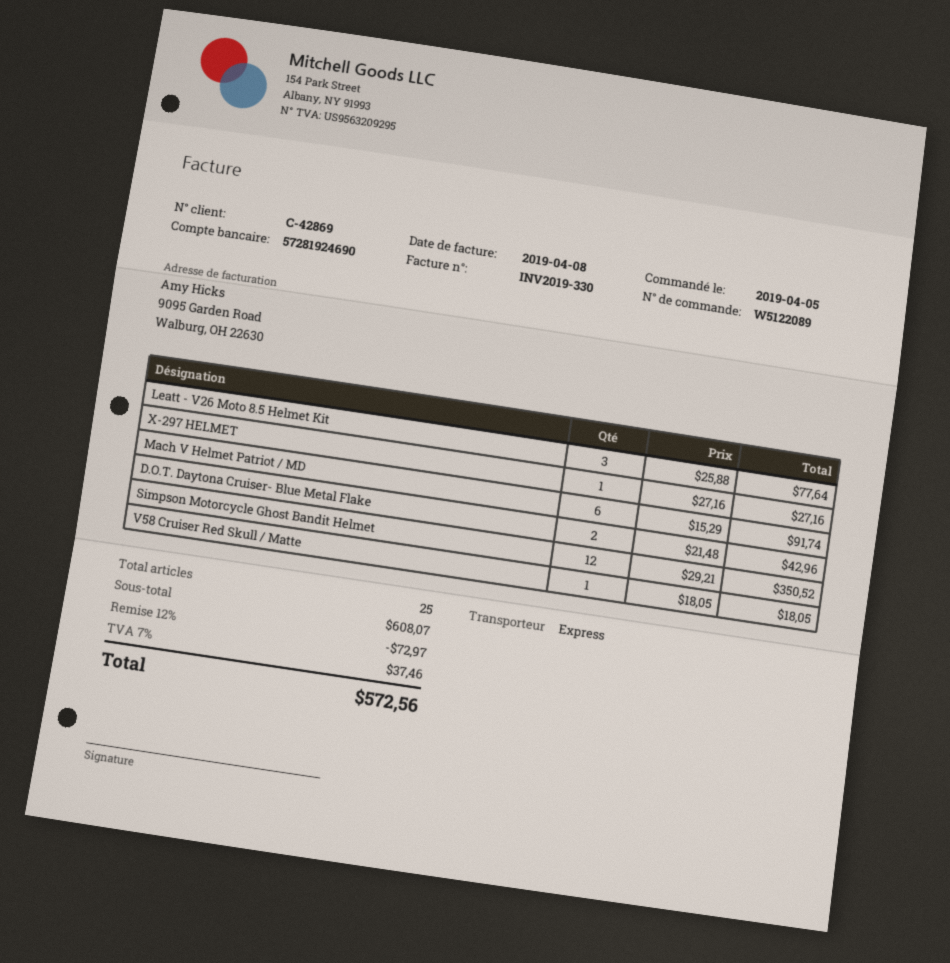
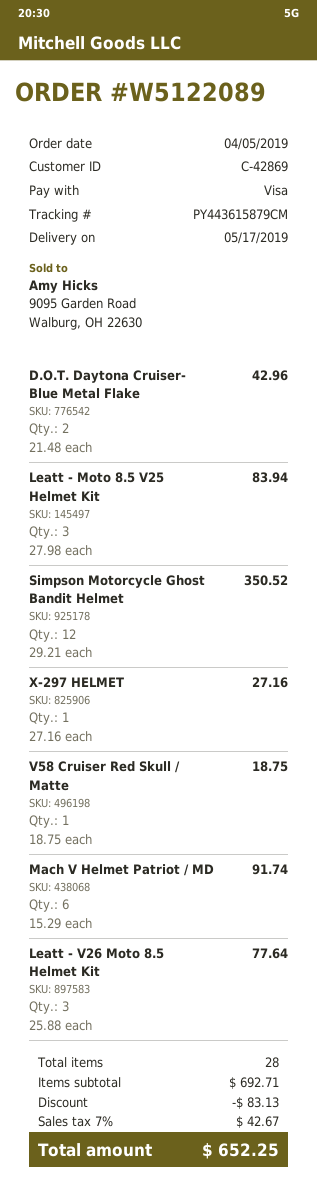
V58 Cruiser Red Skull / Matte: 1 x 18.05 = 18.05 -> 1 x 18.75 = 18.75
Leatt - Moto 8.5 V25 Helmet Kit: none -> 3 x 27.98 = 83.94
total quantity: 25 -> 28
subtotal: 608.07 -> 692.71
discount: 72.97 -> 83.13
tax: 7% = 37.46 -> 7% = 42.67
total: 572.56 -> 652.25

